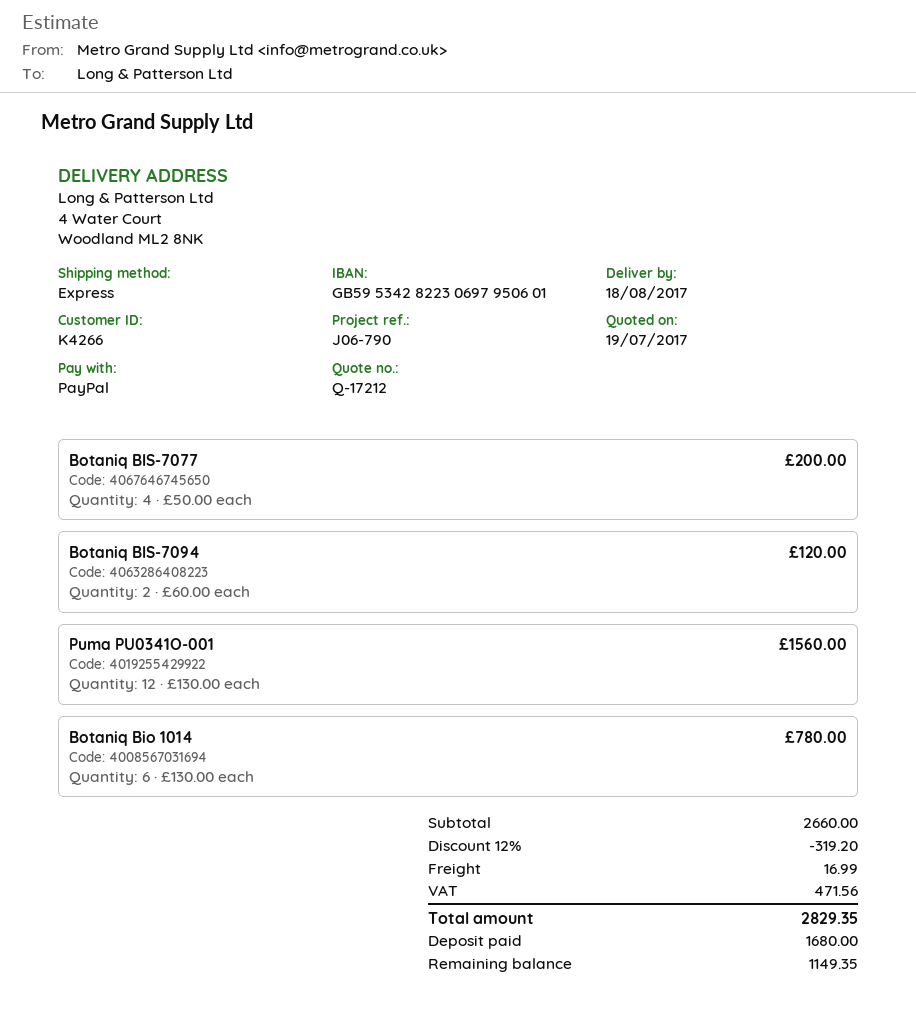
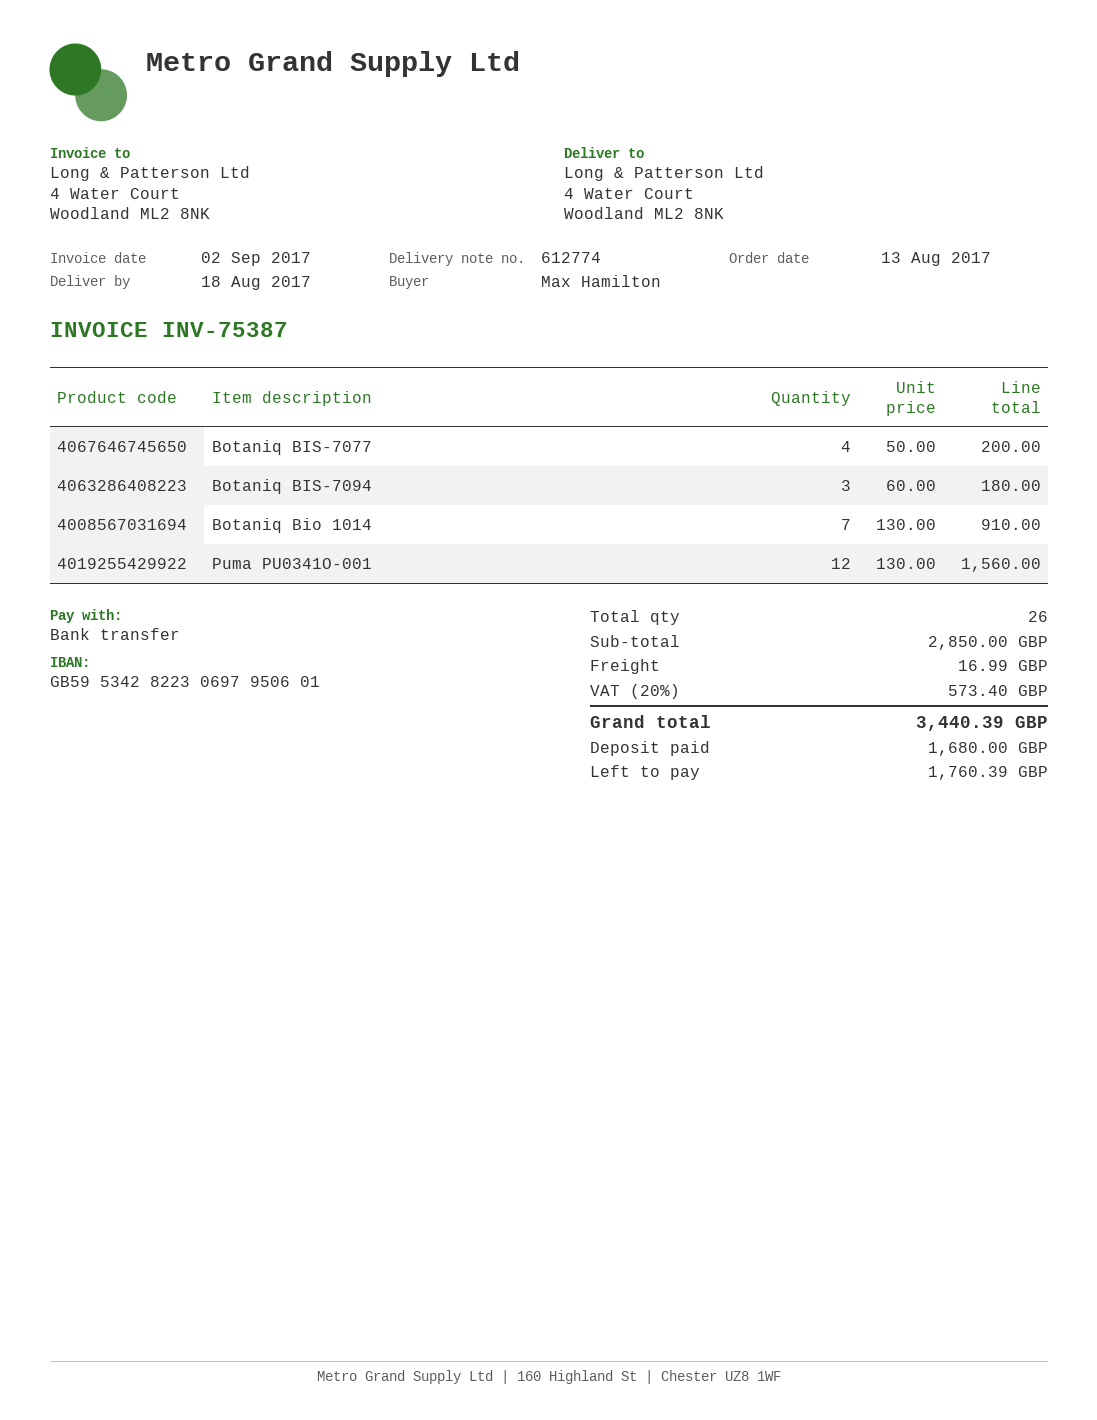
payment method: PayPal -> bank transfer
Botaniq BIS-7094: 2 x 60.00 = 120.00 -> 3 x 60.00 = 180.00
Botaniq Bio 1014: 6 x 130.00 = 780.00 -> 7 x 130.00 = 910.00
subtotal: 2660.00 -> 2850.00
discount: 12% = 319.20 -> none
tax: 471.56 -> 573.40
total: 2829.35 -> 3440.39
balance: 1149.35 -> 1760.39

